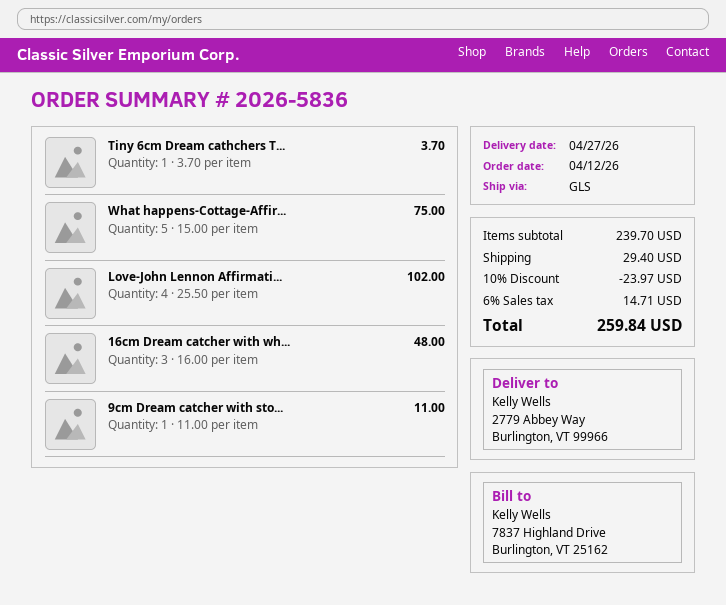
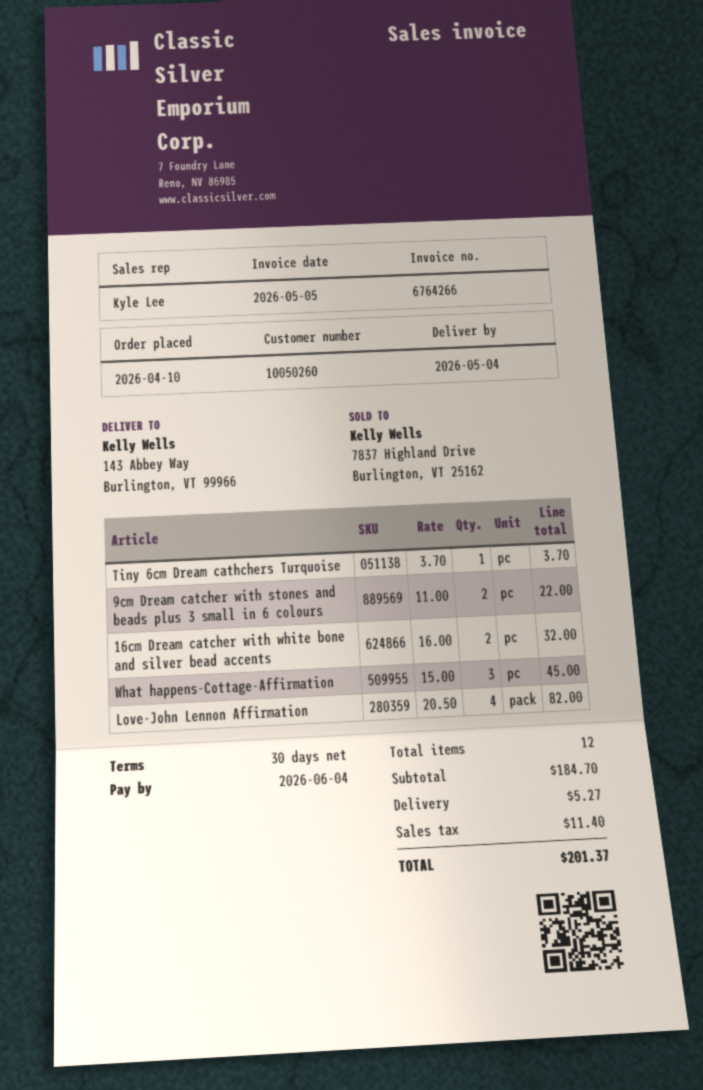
order date: 2026-04-12 -> 2026-04-10
delivery date: 2026-04-27 -> 2026-05-04
ship to: 2779 Abbey Way, Burlington, VT 99966 -> 143 Abbey Way, Burlington, VT 99966
What happens-Cottage-Affir...: 5 x 15.00 = 75.00 -> 3 x 15.00 = 45.00
Love-John Lennon Affirmati...: 4 x 25.50 = 102.00 -> 4 x 20.50 = 82.00
16cm Dream catcher with wh...: 3 x 16.00 = 48.00 -> 2 x 16.00 = 32.00
9cm Dream catcher with sto...: 1 x 11.00 = 11.00 -> 2 x 11.00 = 22.00
subtotal: 239.70 -> 184.70
discount: 10% = 23.97 -> none
shipping: 29.40 -> 5.27
tax: 14.71 -> 11.40
total: 259.84 -> 201.37

